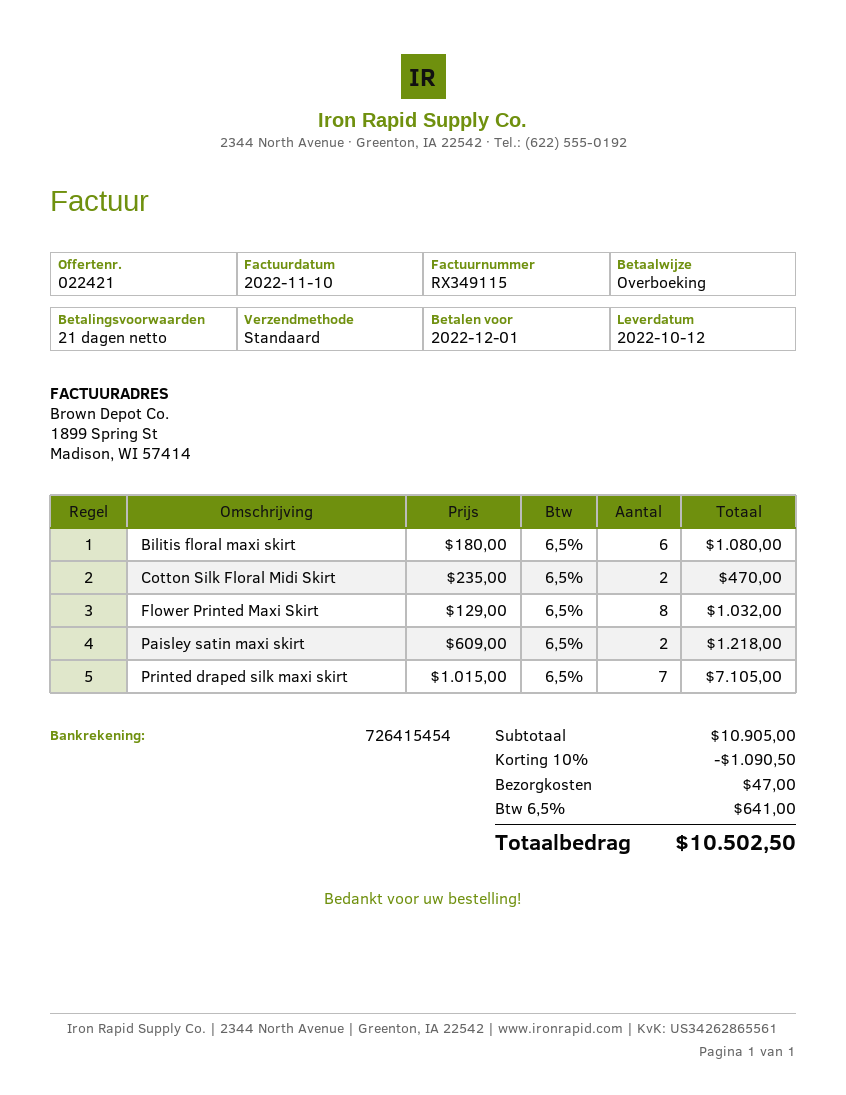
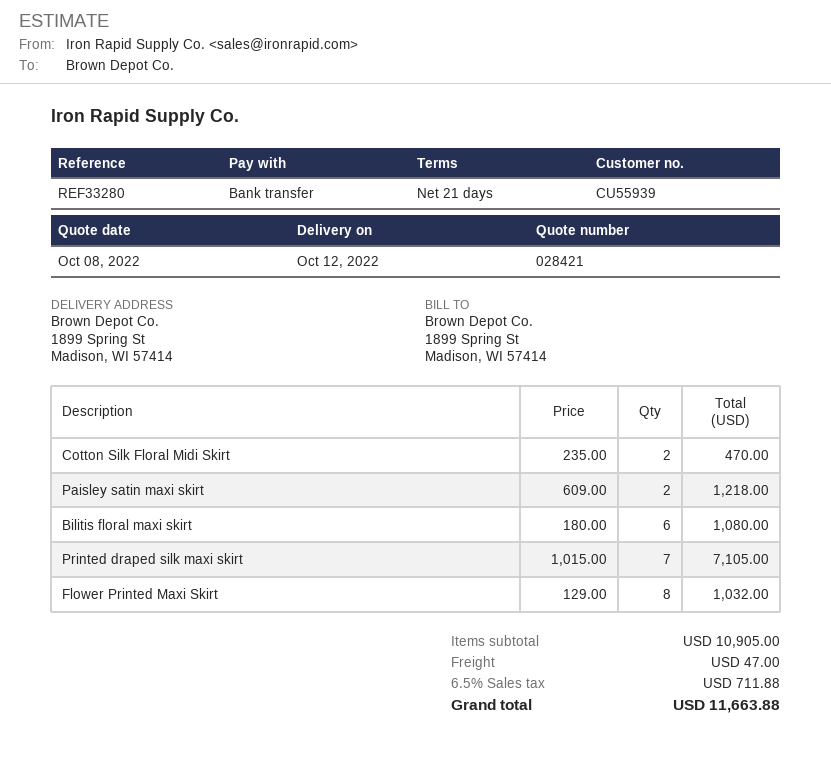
quote number: 022421 -> 028421
discount: 10% = 1090.50 -> none
tax: 6.5% = 641.00 -> 6.5% = 711.88
total: 10502.50 -> 11663.88

